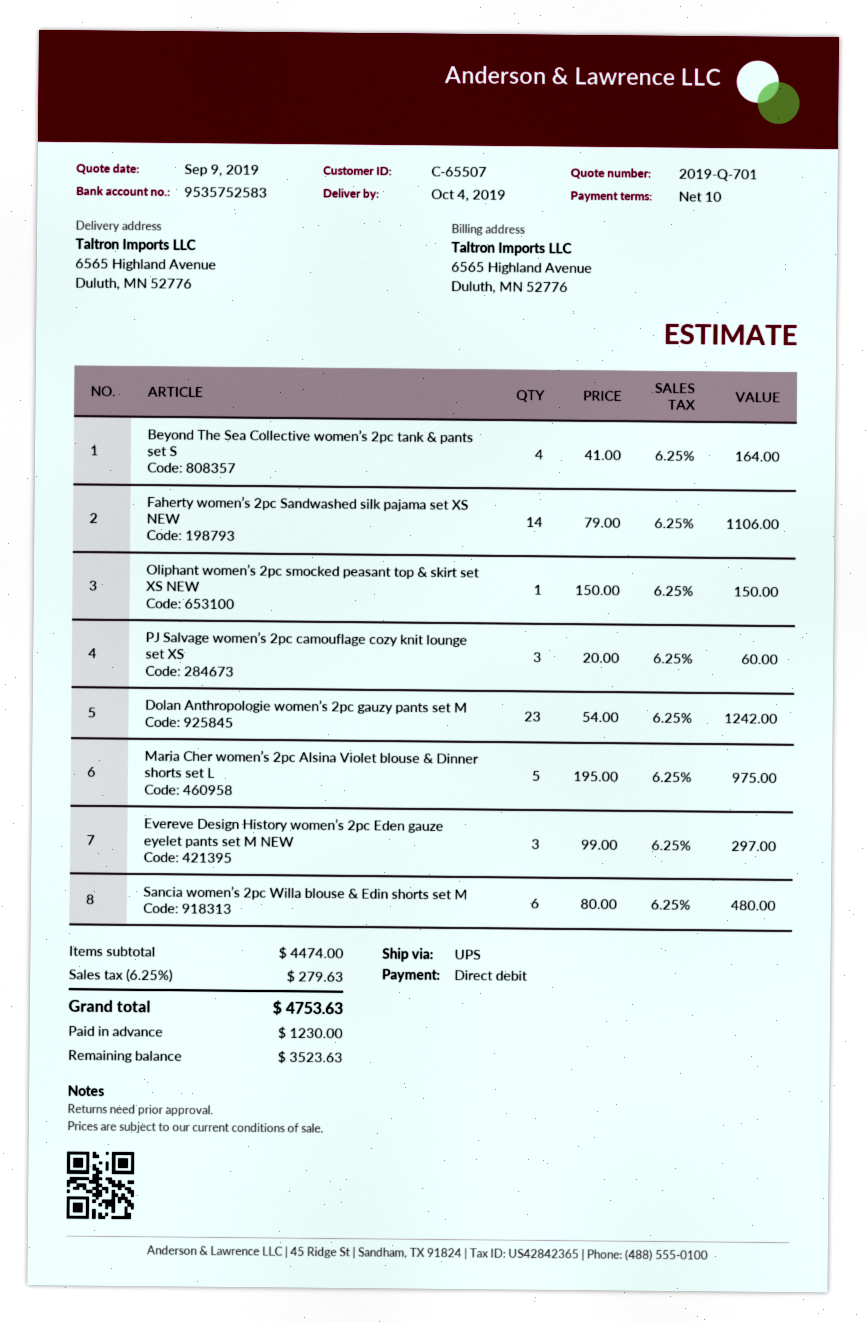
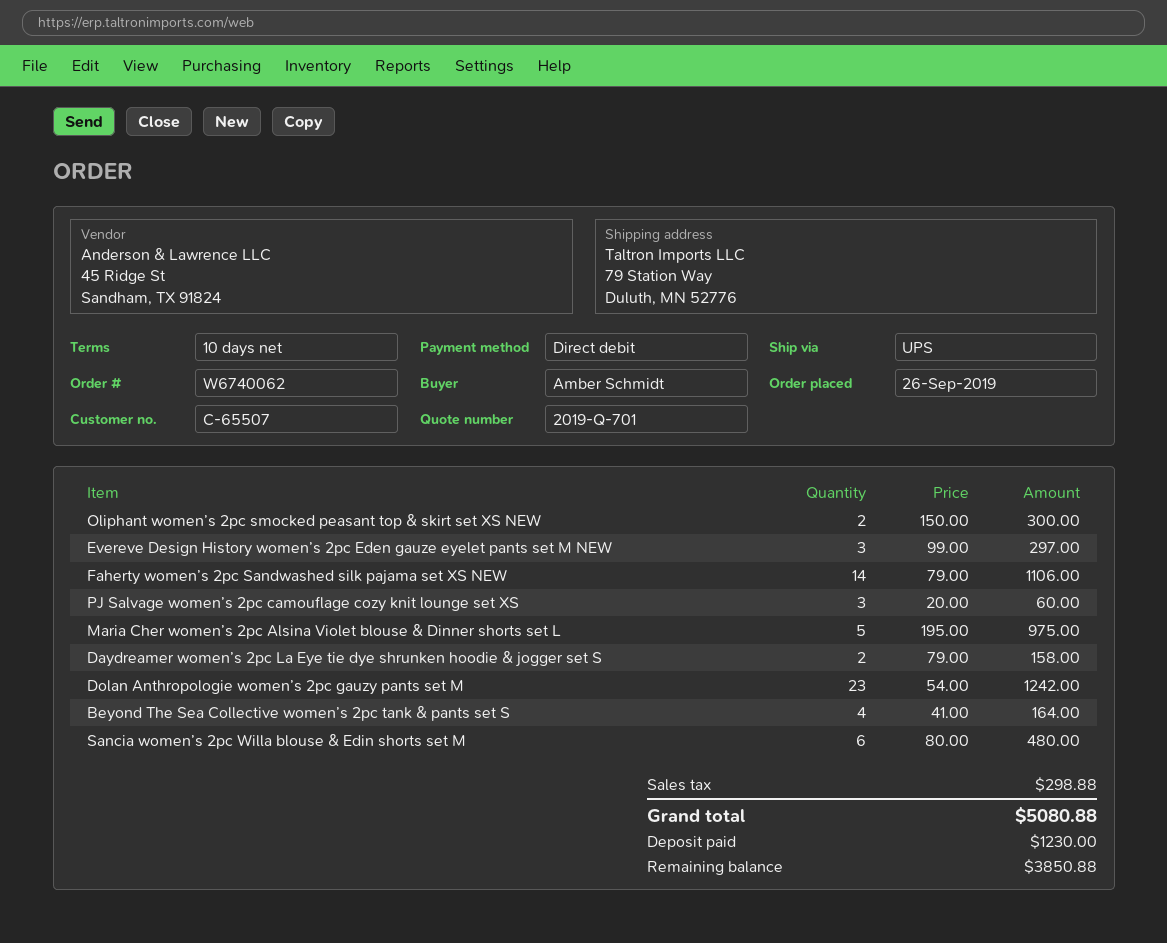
ship to: 6565 Highland Avenue, Duluth, MN 52776 -> 79 Station Way, Duluth, MN 52776
Oliphant women’s 2pc smocked peasant top & skirt set XS NEW: 1 x 150.00 = 150.00 -> 2 x 150.00 = 300.00
Daydreamer women’s 2pc La Eye tie dye shrunken hoodie & jogger set S: none -> 2 x 79.00 = 158.00
tax: 279.63 -> 298.88
total: 4753.63 -> 5080.88
balance: 3523.63 -> 3850.88

